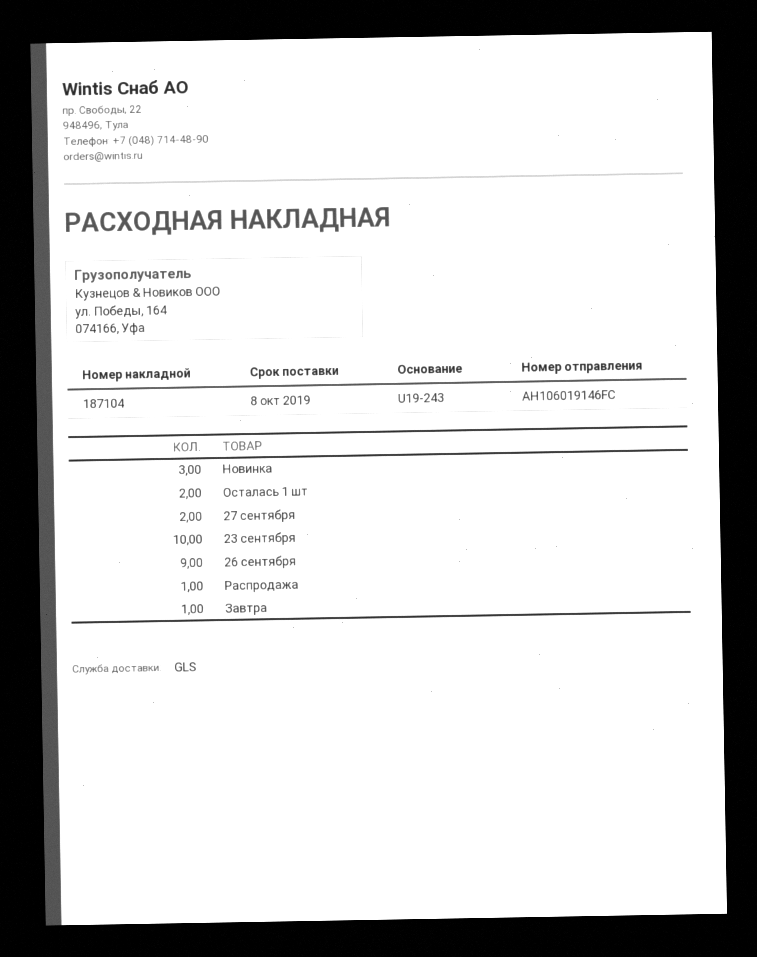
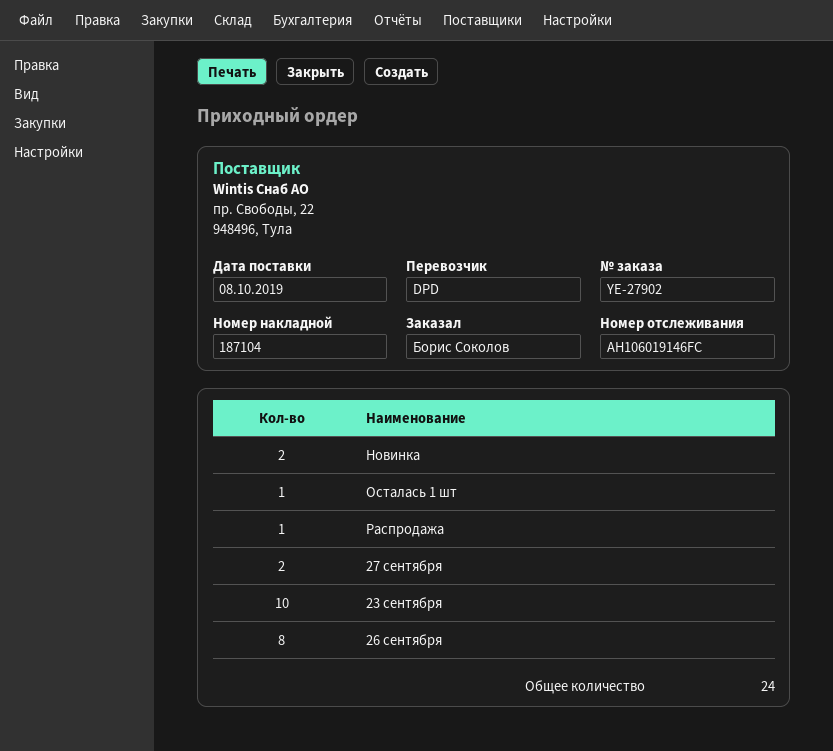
shipping method: GLS -> DPD
Новинка: 3 -> 2
Осталась 1 шт: 2 -> 1
26 сентября: 9 -> 8
Завтра: 1 -> none

